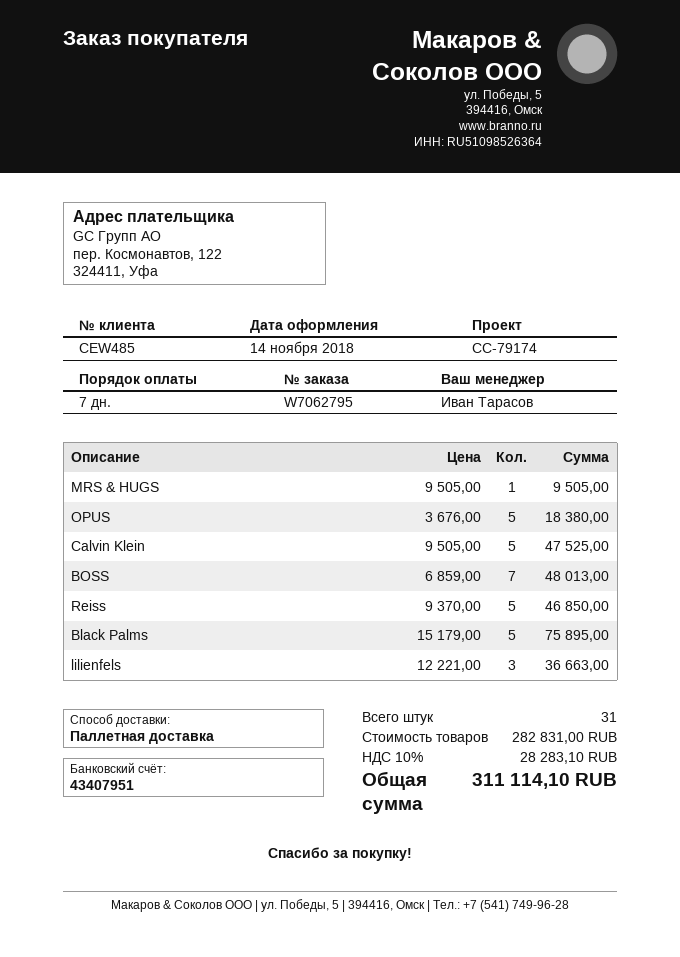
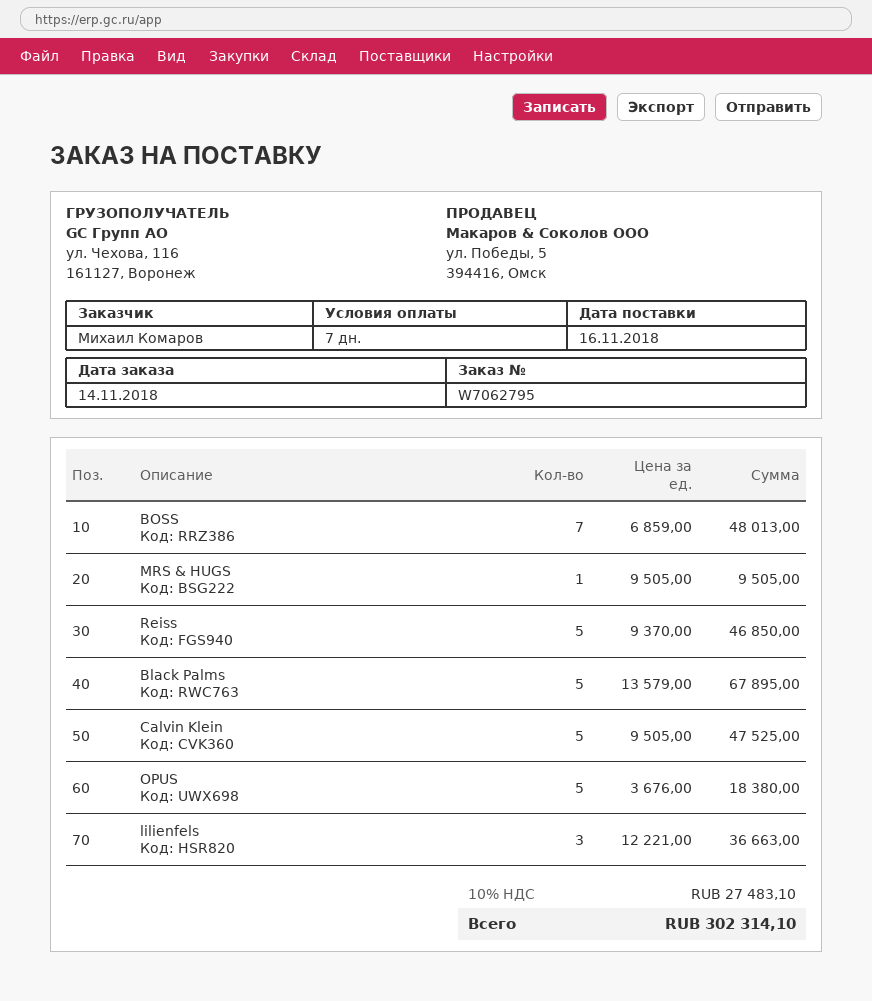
Black Palms: 5 x 15179.00 = 75895.00 -> 5 x 13579.00 = 67895.00
tax: 10% = 28283.10 -> 10% = 27483.10
total: 311114.10 -> 302314.10

